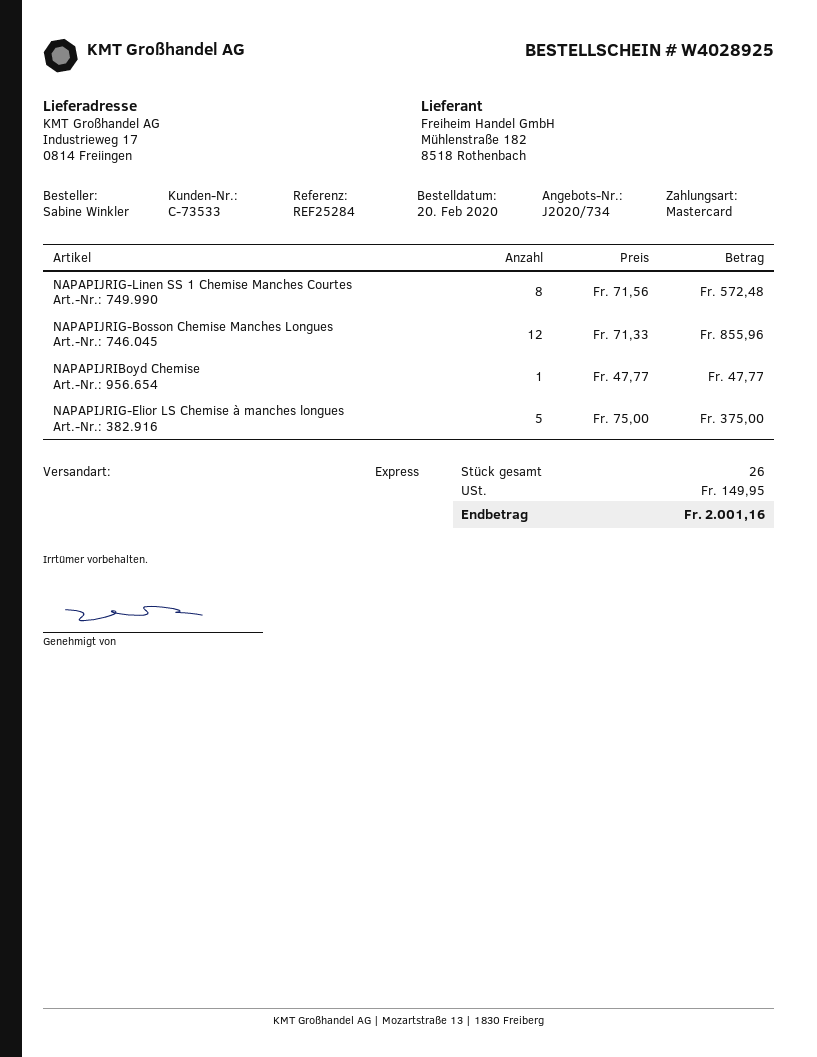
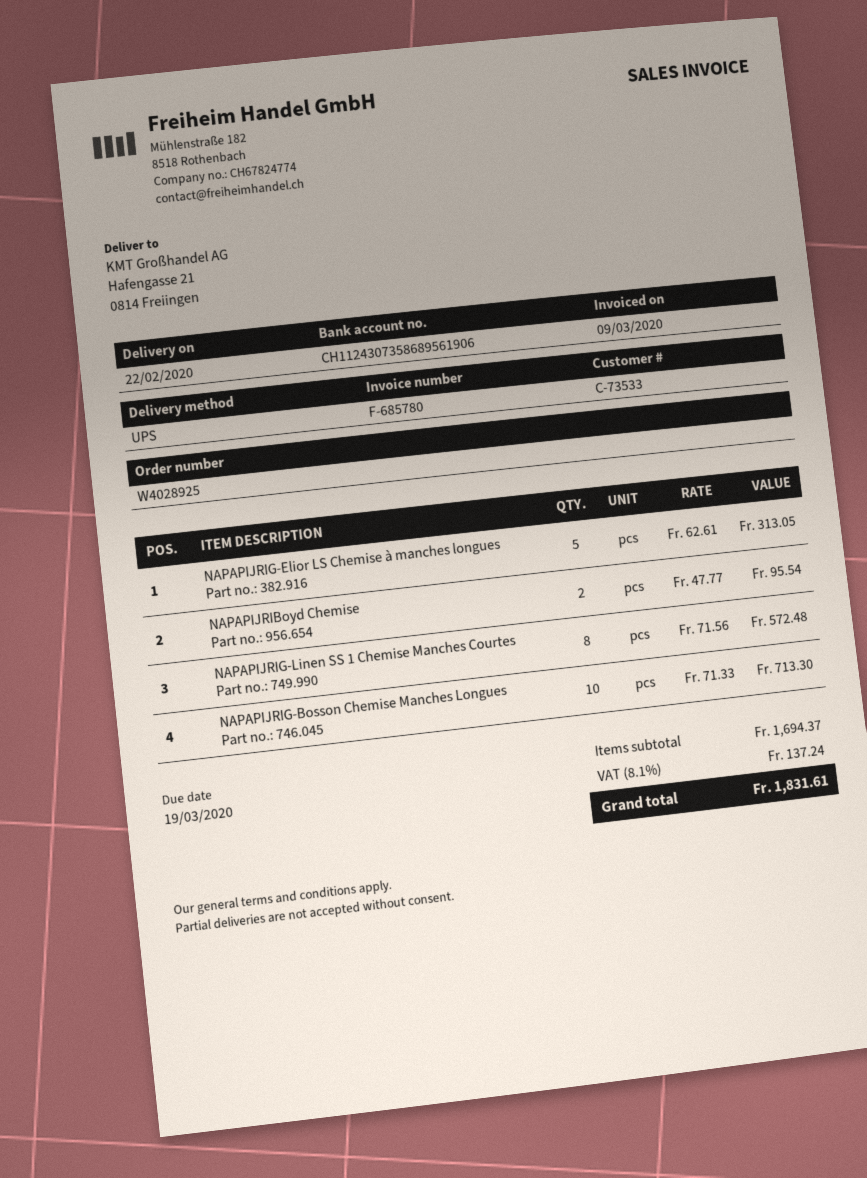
shipping method: express -> UPS
ship to: Industrieweg 17, 0814 Freiingen -> Hafengasse 21, 0814 Freiingen
NAPAPIJRIG-Bosson Chemise Manches Longues: 12 x 71.33 = 855.96 -> 10 x 71.33 = 713.30
NAPAPIJRIBoyd Chemise: 1 x 47.77 = 47.77 -> 2 x 47.77 = 95.54
NAPAPIJRIG-Elior LS Chemise à manches longues: 5 x 75.00 = 375.00 -> 5 x 62.61 = 313.05
tax: 149.95 -> 137.24
total: 2001.16 -> 1831.61

